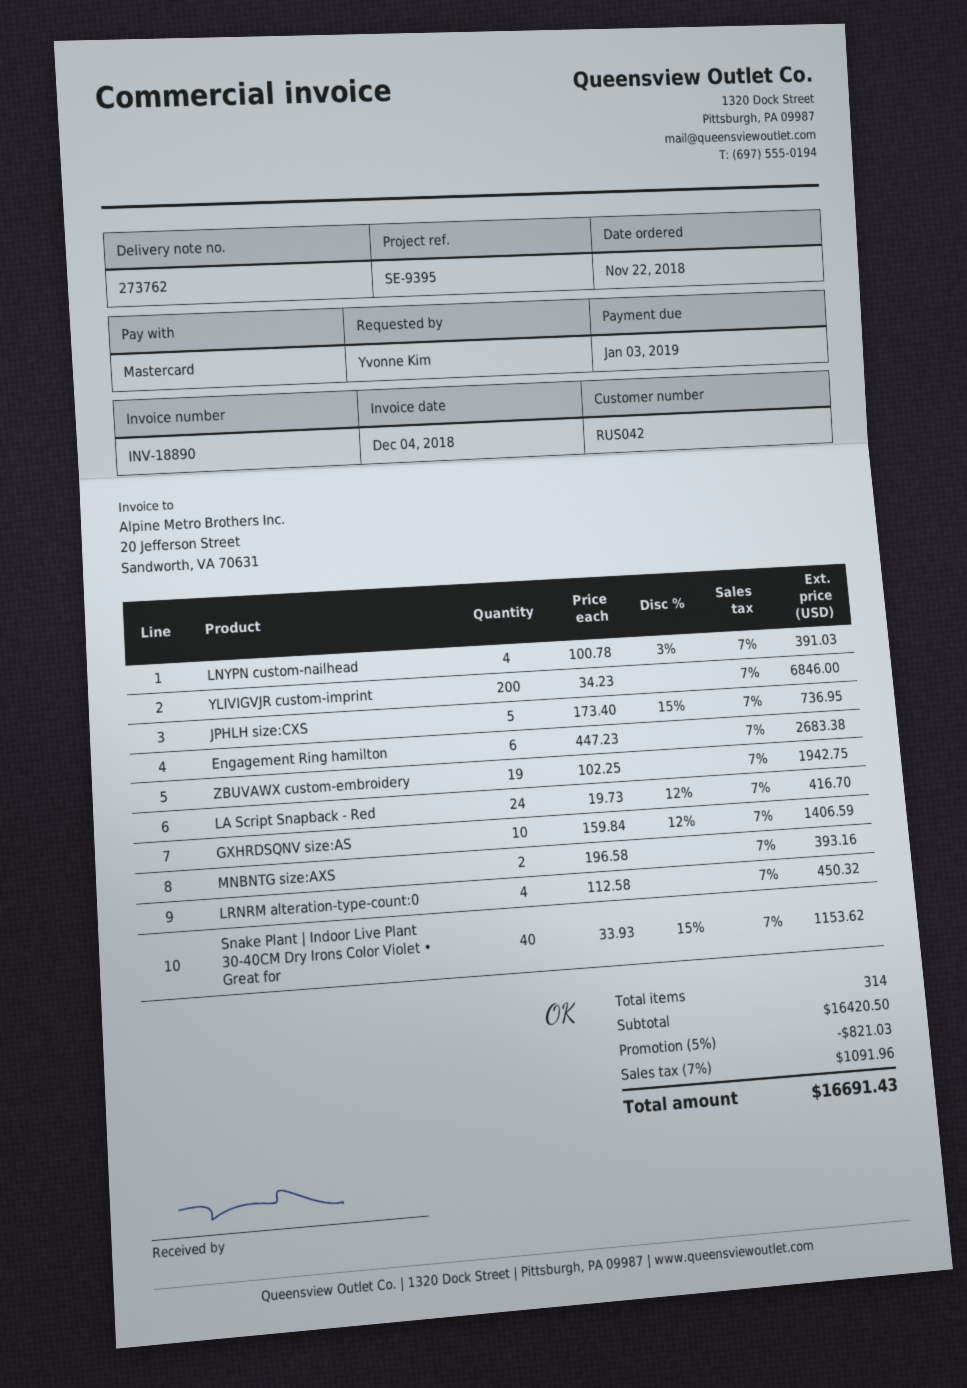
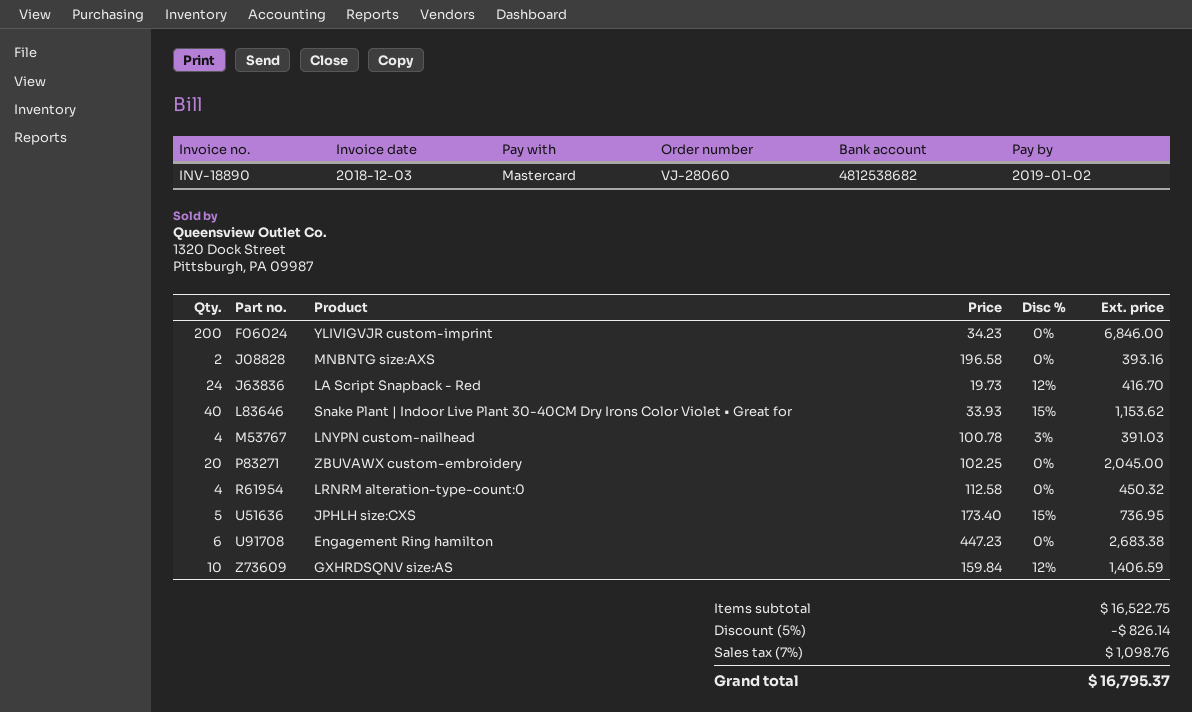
invoice date: 2018-12-04 -> 2018-12-03
due date: 2019-01-03 -> 2019-01-02
ZBUVAWX custom-embroidery: 19 x 102.25 = 1942.75 -> 20 x 102.25 = 2045.00
subtotal: 16420.50 -> 16522.75
discount: 5% = 821.03 -> 5% = 826.14
tax: 7% = 1091.96 -> 7% = 1098.76
total: 16691.43 -> 16795.37

